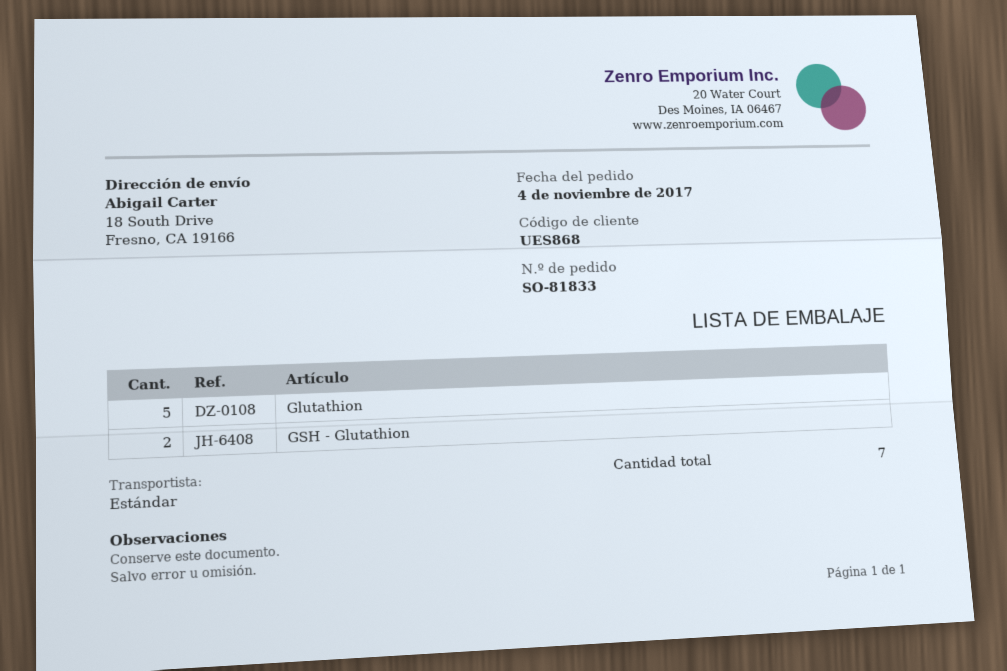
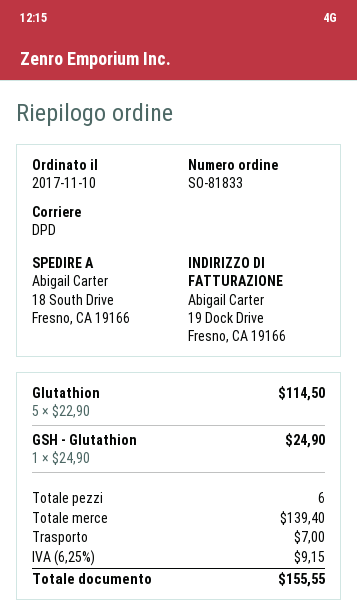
order date: 2017-11-04 -> 2017-11-10
shipping method: standard -> DPD
GSH - Glutathion: 2 -> 1
total quantity: 7 -> 6

